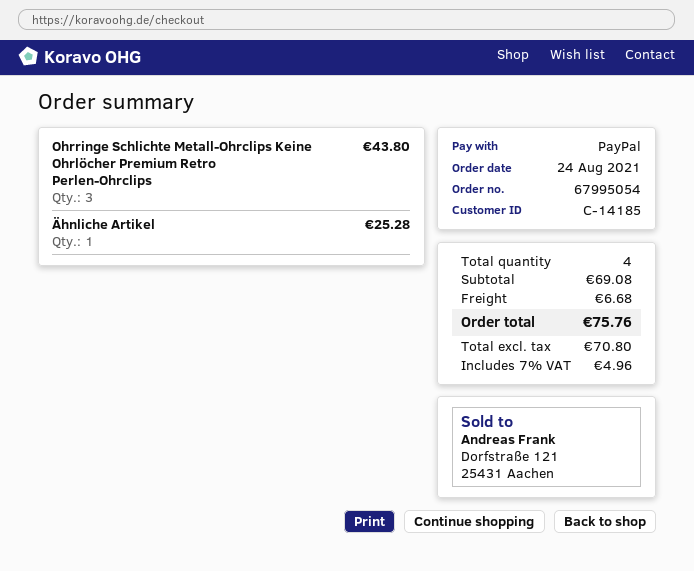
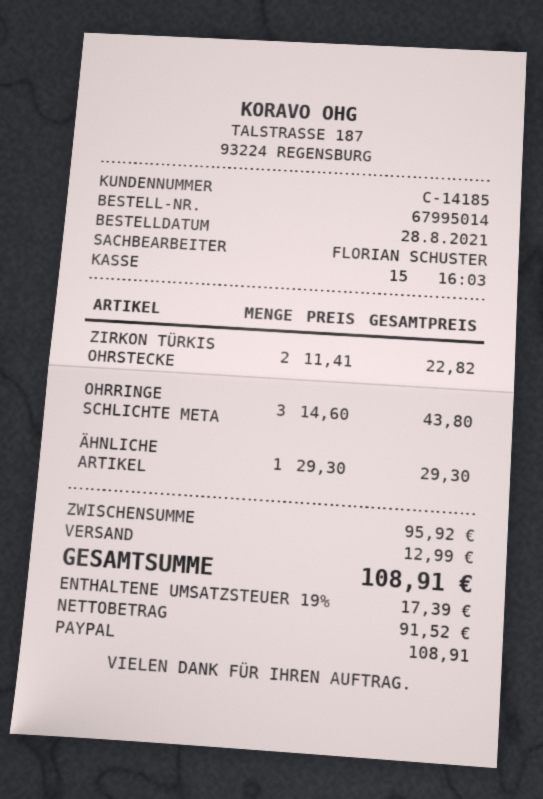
order number: 67995054 -> 67995014
order date: 2021-08-24 -> 2021-08-28
Ähnliche Artikel: 1 for 25.28 -> 1 for 29.30
ZIRKON TÜRKIS OHRSTECKE: none -> 2 for 22.82
subtotal: 69.08 -> 95.92
shipping: 6.68 -> 12.99
net: 70.80 -> 91.52
tax: 7% = 4.96 -> 19% = 17.39
total: 75.76 -> 108.91

